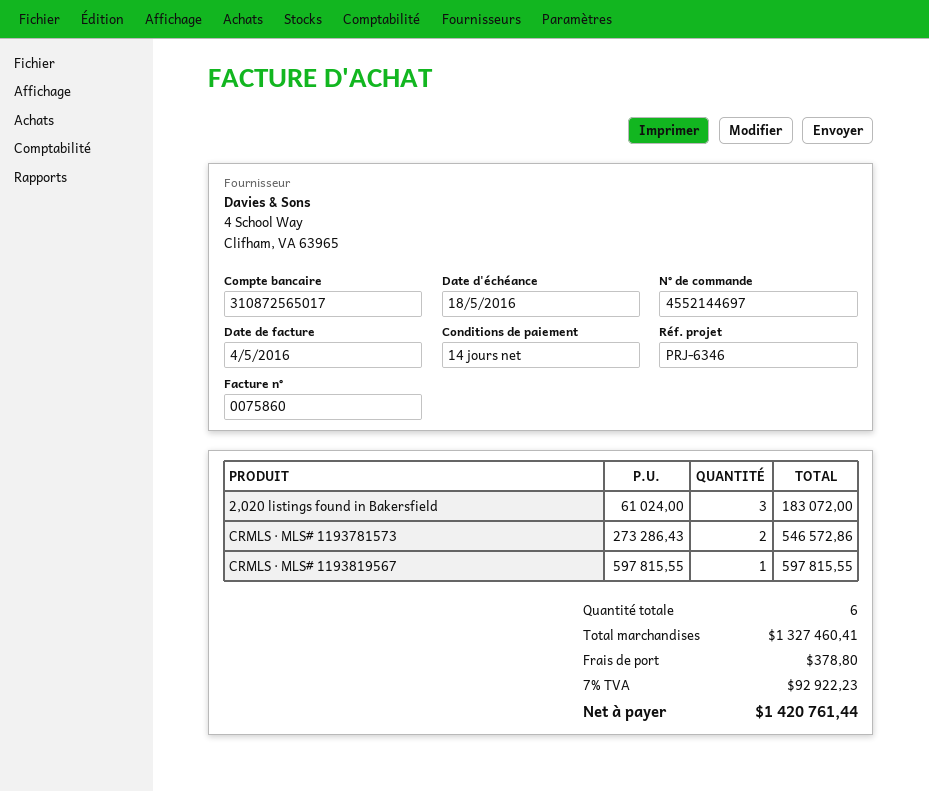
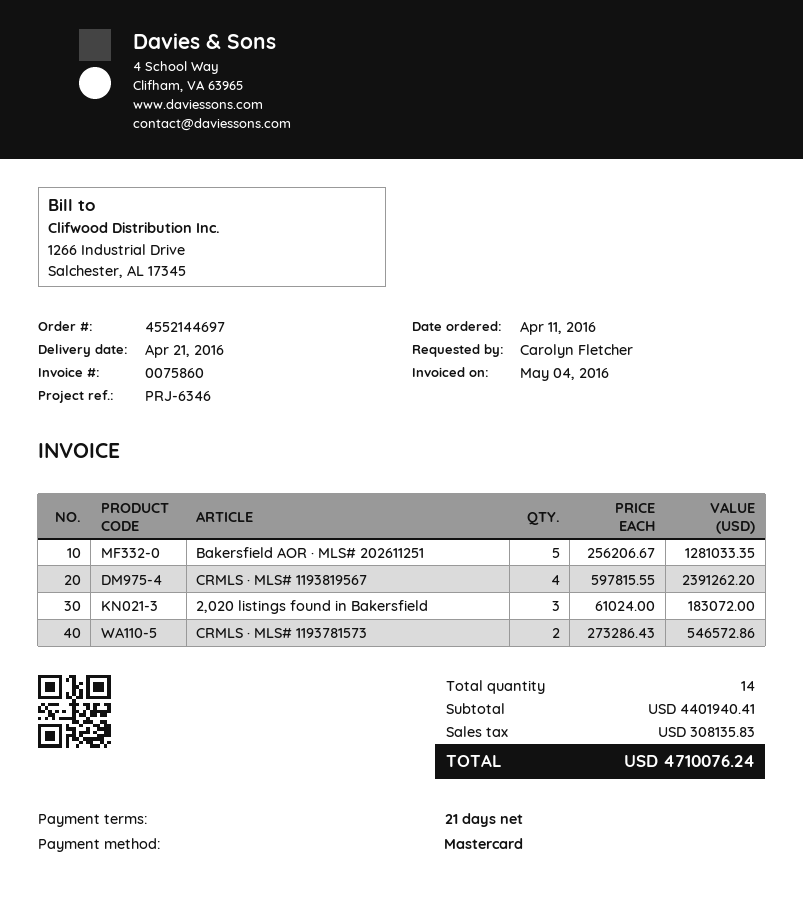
payment terms: 14 days -> 21 days
CRMLS · MLS# 1193819567: 1 x 597815.55 = 597815.55 -> 4 x 597815.55 = 2391262.20
Bakersfield AOR · MLS# 202611251: none -> 5 x 256206.67 = 1281033.35
total quantity: 6 -> 14
subtotal: 1327460.41 -> 4401940.41
shipping: 378.80 -> none
tax: 92922.23 -> 308135.83
total: 1420761.44 -> 4710076.24

